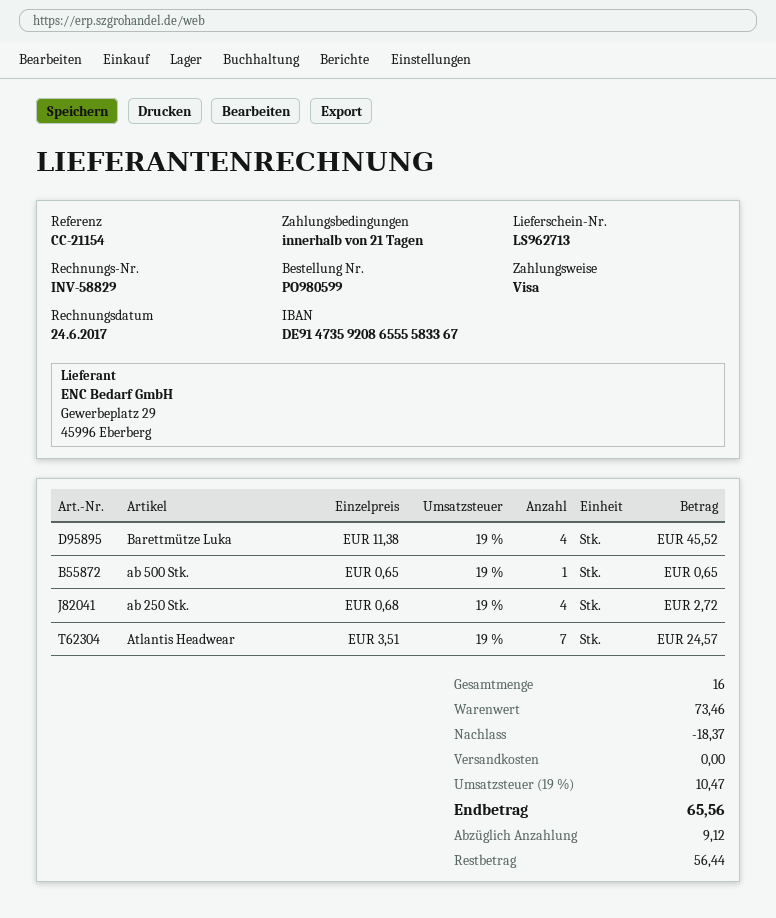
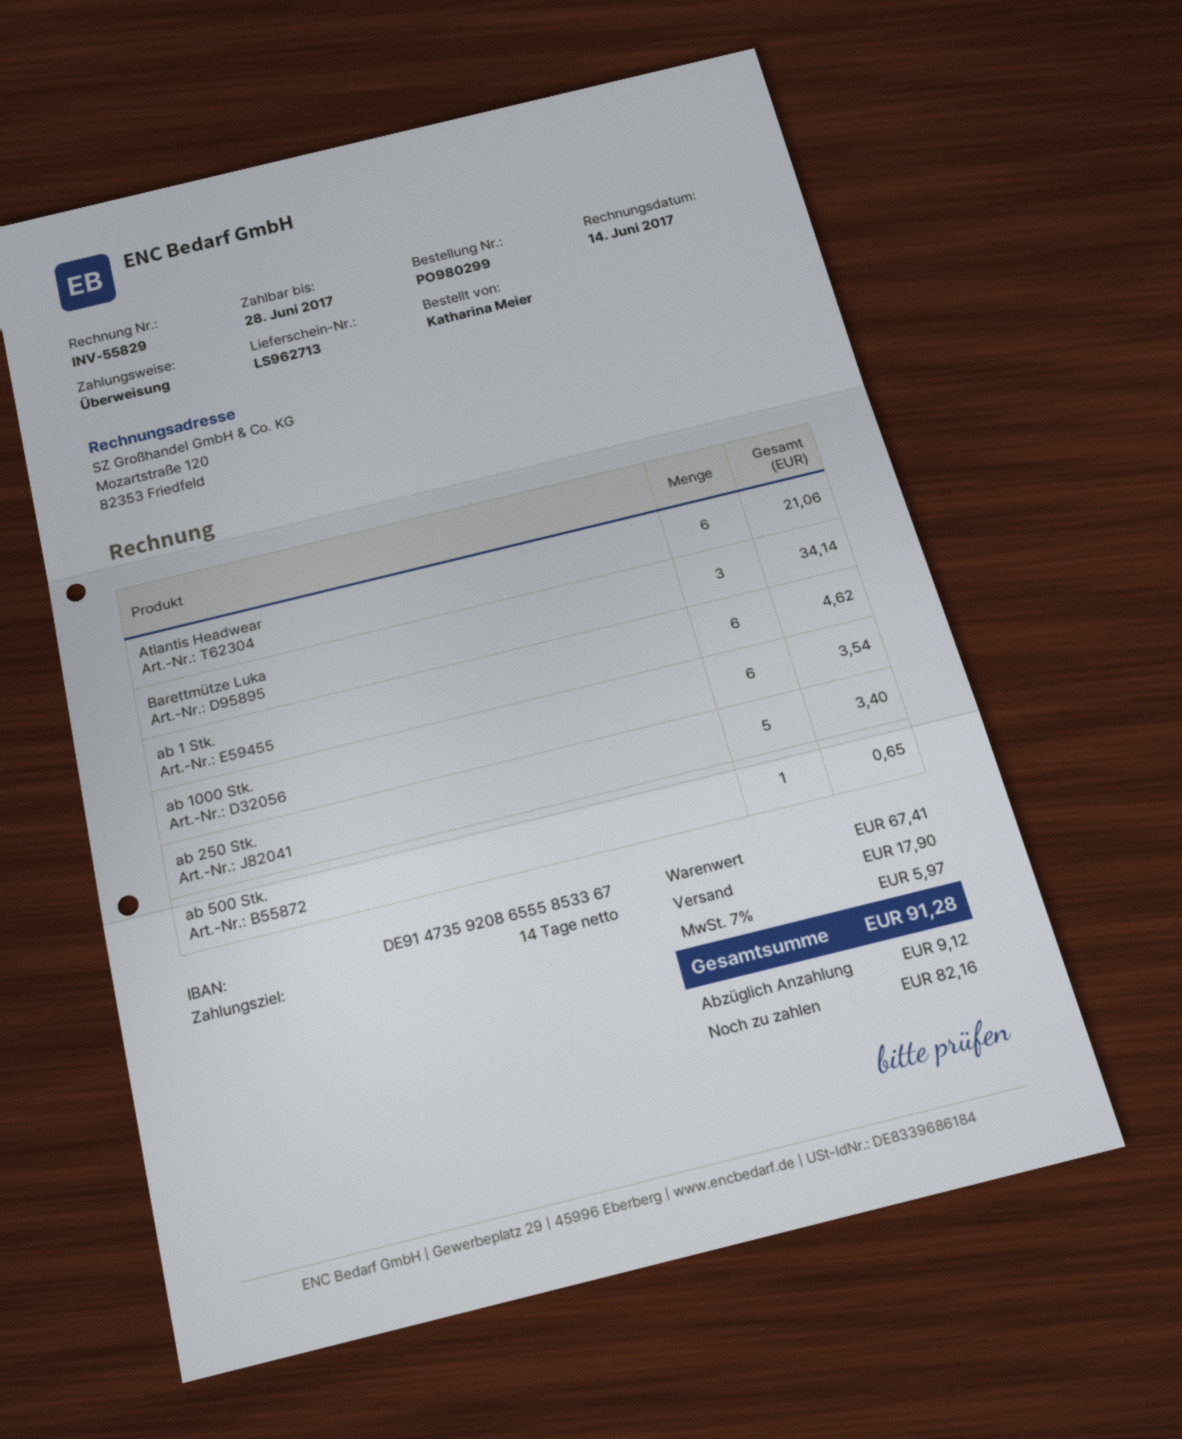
order number: PO980599 -> PO980299
invoice number: INV-58829 -> INV-55829
invoice date: 2017-06-24 -> 2017-06-14
payment terms: 21 days -> 14 days
payment method: Visa -> bank transfer
bank account: DE91473592086555583367 -> DE91473592086555853367
Barettmütze Luka: 4 for 45.52 -> 3 for 34.14
ab 250 Stk.: 4 for 2.72 -> 5 for 3.40
Atlantis Headwear: 7 for 24.57 -> 6 for 21.06
ab 1 Stk.: none -> 6 for 4.62
ab 1000 Stk.: none -> 6 for 3.54
subtotal: 73.46 -> 67.41
discount: 18.37 -> none
shipping: 0.00 -> 17.90
tax: 19% = 10.47 -> 7% = 5.97
total: 65.56 -> 91.28
balance: 56.44 -> 82.16

